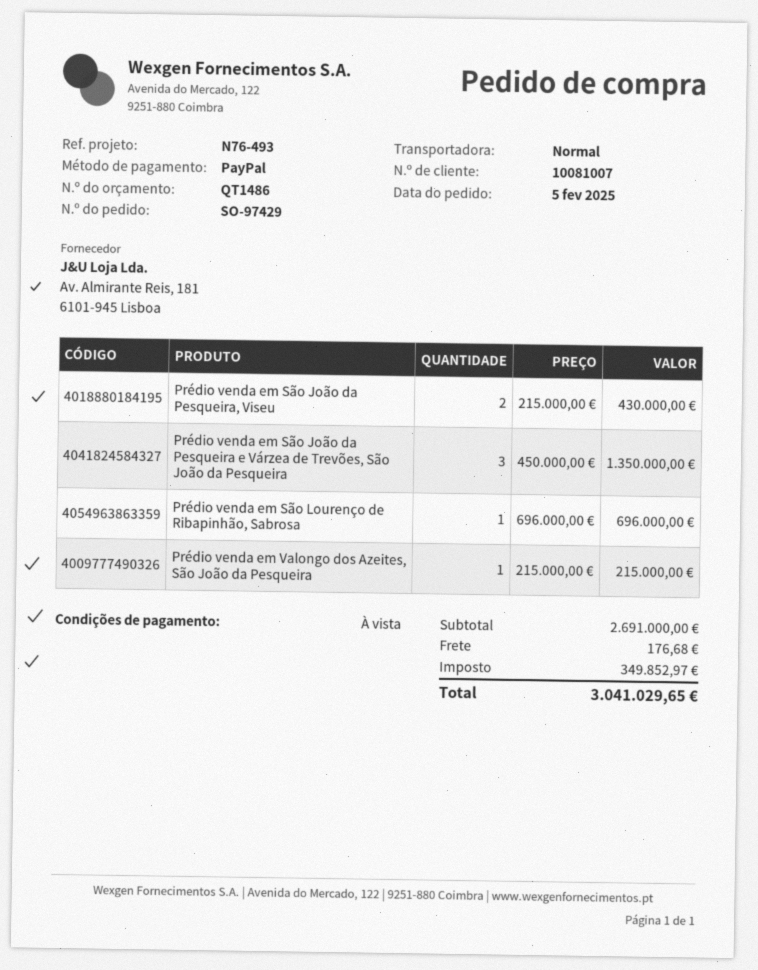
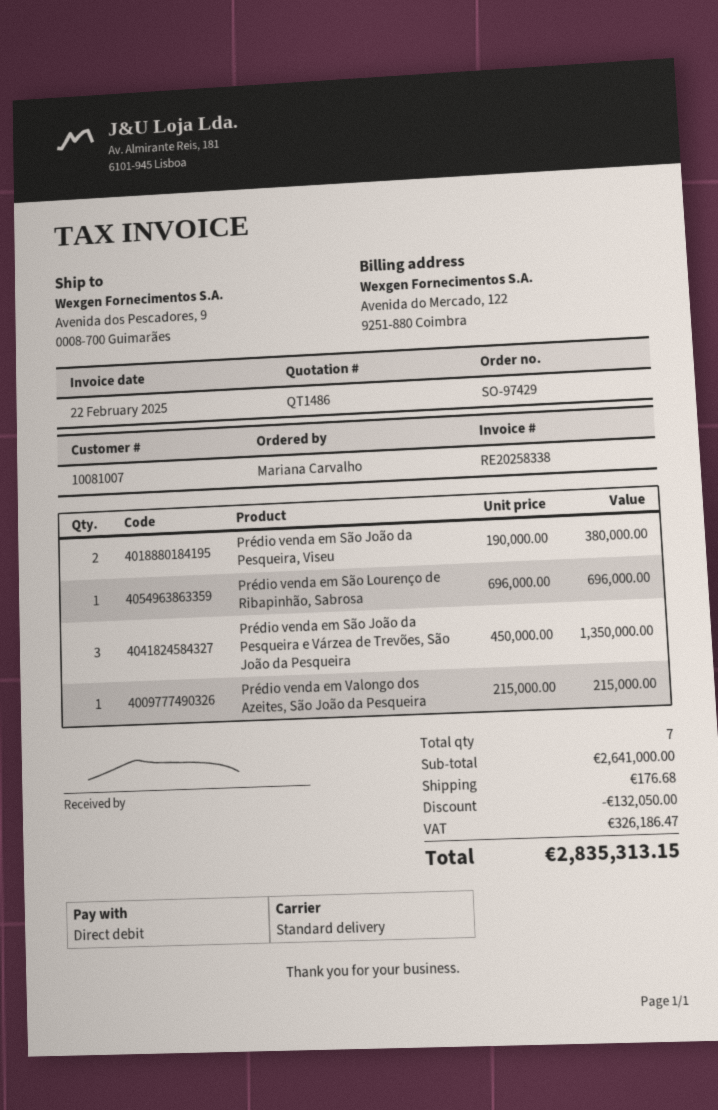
payment method: PayPal -> direct debit
Prédio venda em São João da Pesqueira, Viseu: 2 x 215000.00 = 430000.00 -> 2 x 190000.00 = 380000.00
subtotal: 2691000.00 -> 2641000.00
discount: none -> 132050.00
tax: 349852.97 -> 326186.47
total: 3041029.65 -> 2835313.15

